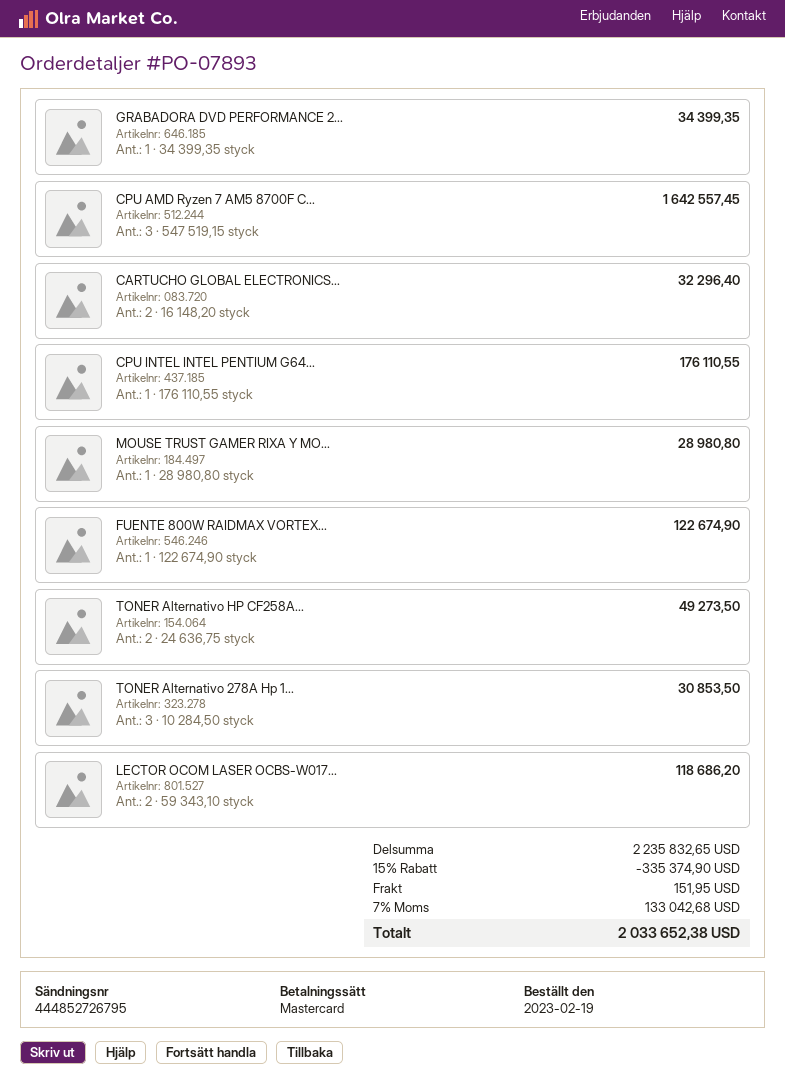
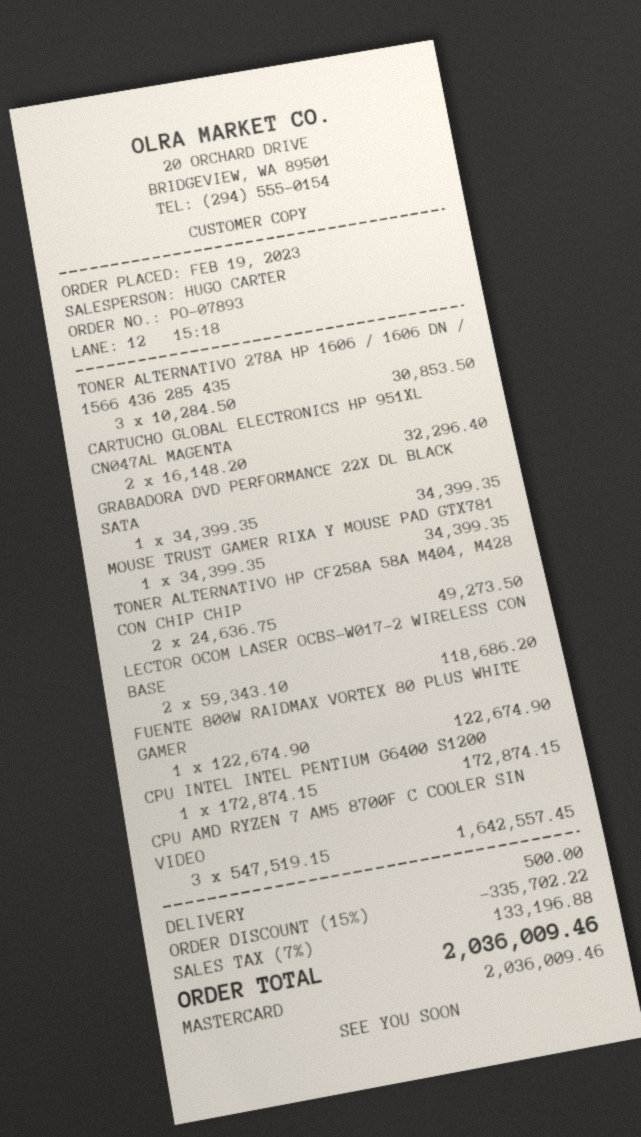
CPU INTEL INTEL PENTIUM G64...: 1 x 176110.55 = 176110.55 -> 1 x 172874.15 = 172874.15
MOUSE TRUST GAMER RIXA Y MO...: 1 x 28980.80 = 28980.80 -> 1 x 34399.35 = 34399.35
discount: 15% = 335374.90 -> 15% = 335702.22
shipping: 151.95 -> 500.00
tax: 7% = 133042.68 -> 7% = 133196.88
total: 2033652.38 -> 2036009.46

